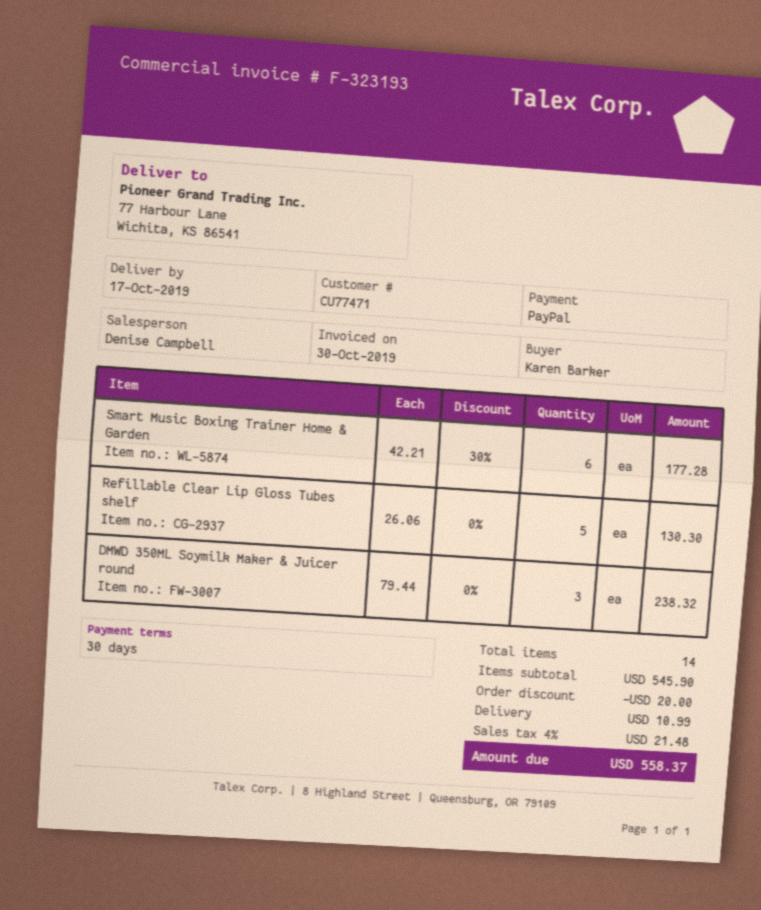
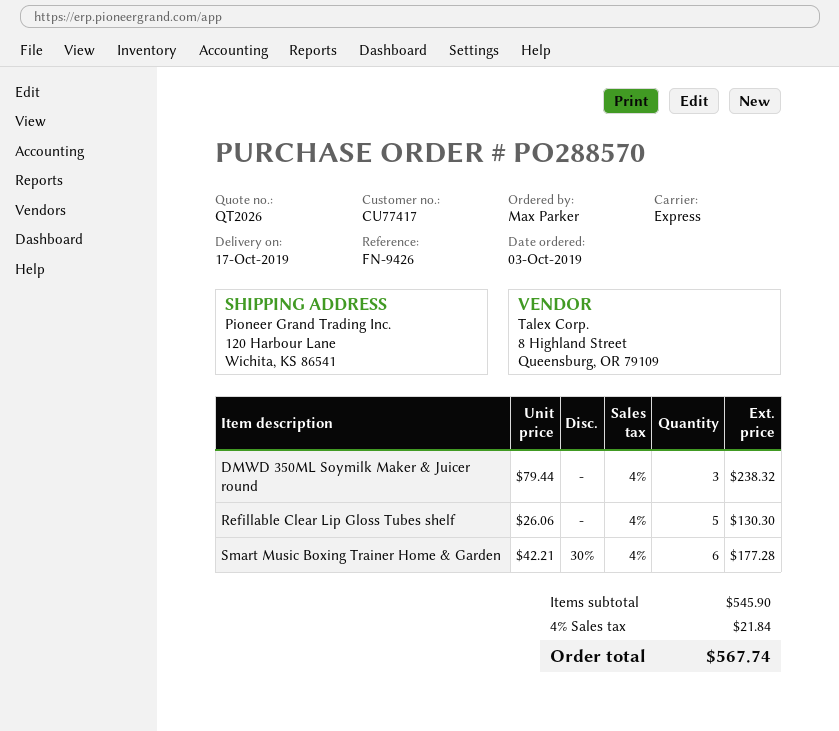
customer number: CU77471 -> CU77417
ordered by: Karen Barker -> Max Parker
ship to: 77 Harbour Lane, Wichita, KS 86541 -> 120 Harbour Lane, Wichita, KS 86541
discount: 20.00 -> none
shipping: 10.99 -> none
tax: 4% = 21.48 -> 4% = 21.84
total: 558.37 -> 567.74

